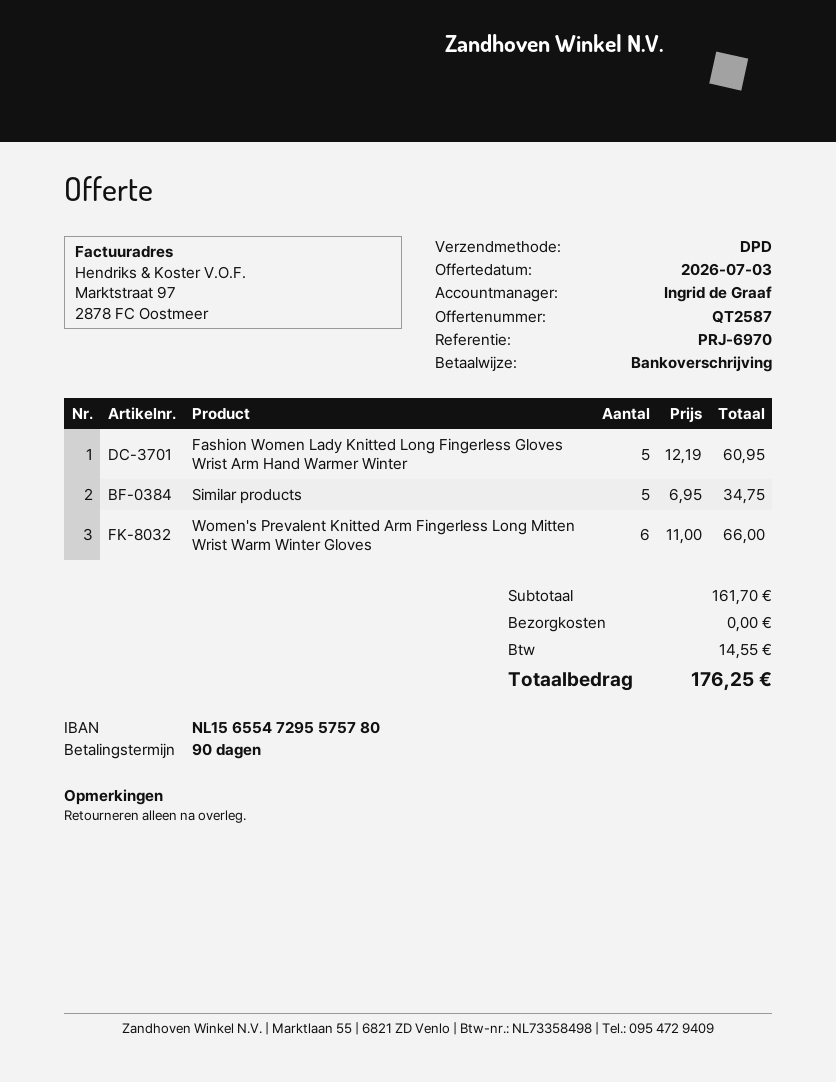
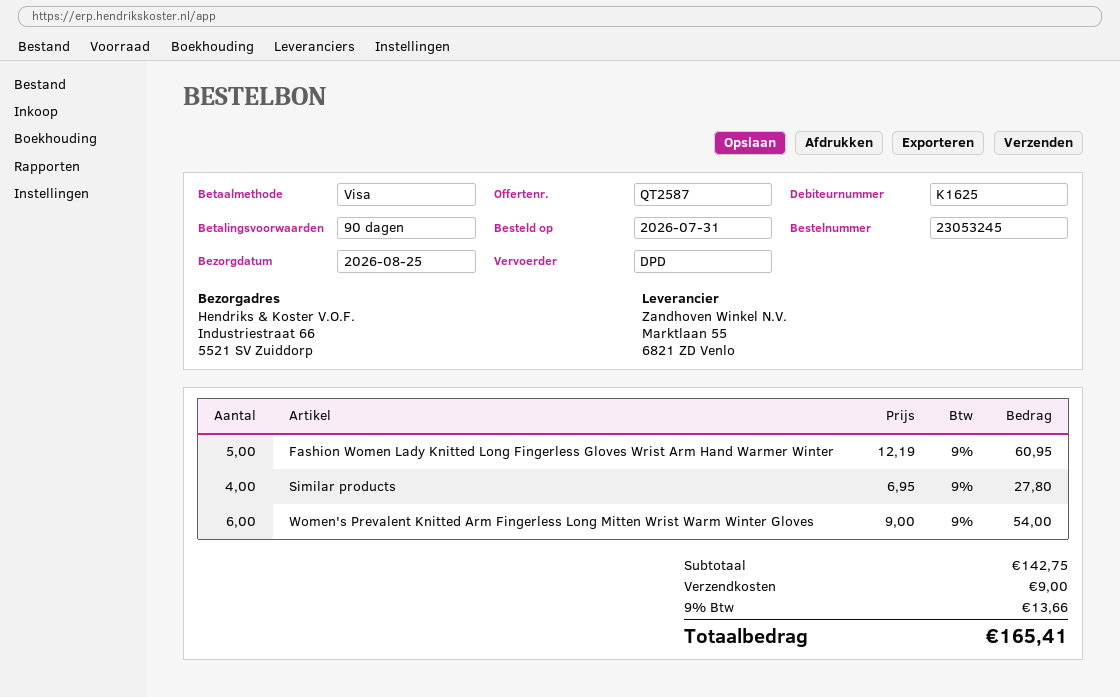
payment method: bank transfer -> Visa
Similar products: 5 x 6.95 = 34.75 -> 4 x 6.95 = 27.80
Women's Prevalent Knitted Arm Fingerless Long Mitten Wrist Warm Winter Gloves: 6 x 11.00 = 66.00 -> 6 x 9.00 = 54.00
subtotal: 161.70 -> 142.75
shipping: 0.00 -> 9.00
tax: 14.55 -> 13.66
total: 176.25 -> 165.41

